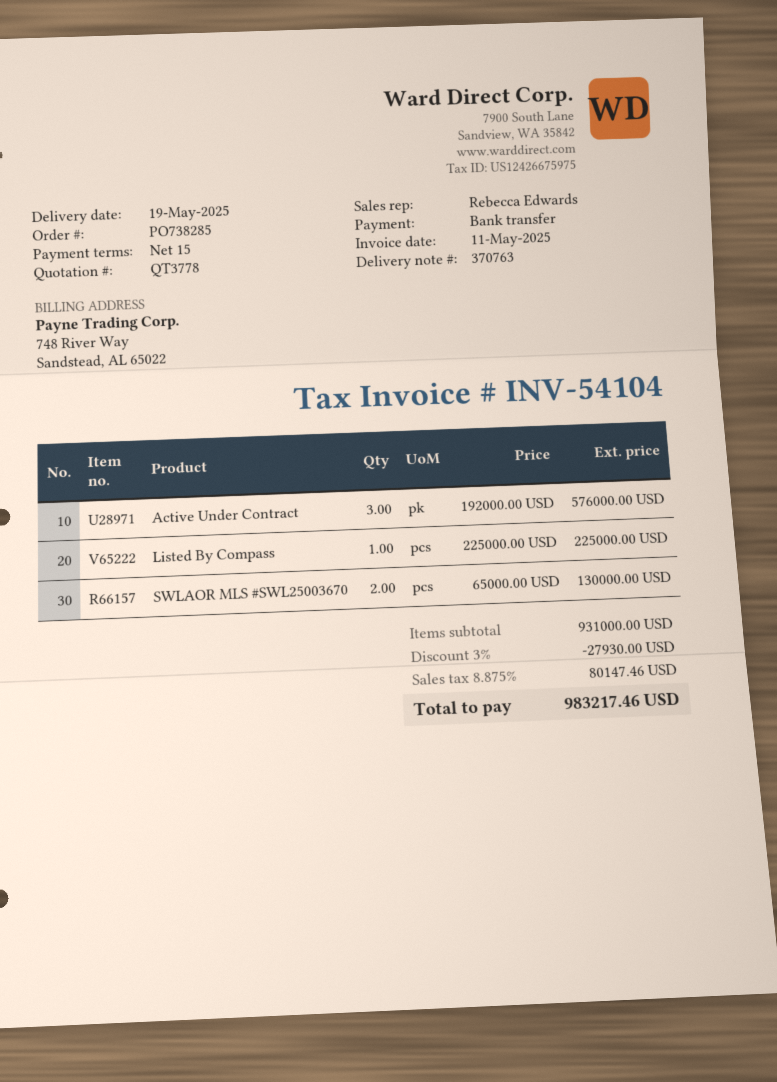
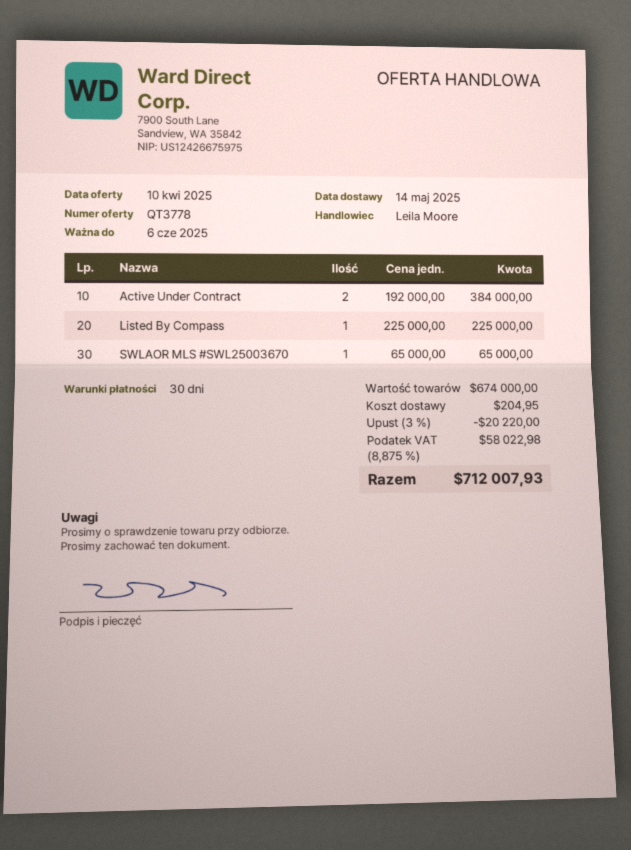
delivery date: 2025-05-19 -> 2025-05-14
payment terms: 15 days -> 30 days
sales rep: Rebecca Edwards -> Leila Moore
Active Under Contract: 3 x 192000.00 = 576000.00 -> 2 x 192000.00 = 384000.00
SWLAOR MLS #SWL25003670: 2 x 65000.00 = 130000.00 -> 1 x 65000.00 = 65000.00
subtotal: 931000.00 -> 674000.00
discount: 3% = 27930.00 -> 3% = 20220.00
shipping: none -> 204.95
tax: 8.875% = 80147.46 -> 8.875% = 58022.98
total: 983217.46 -> 712007.93

